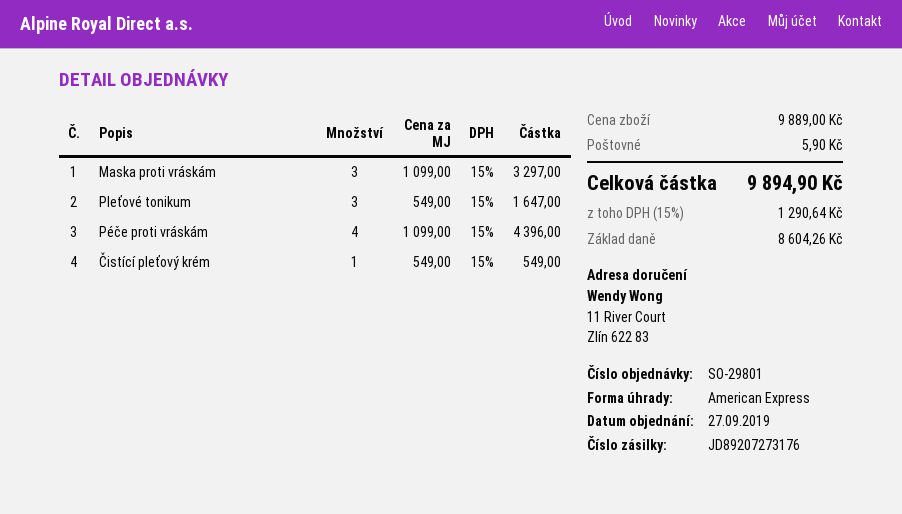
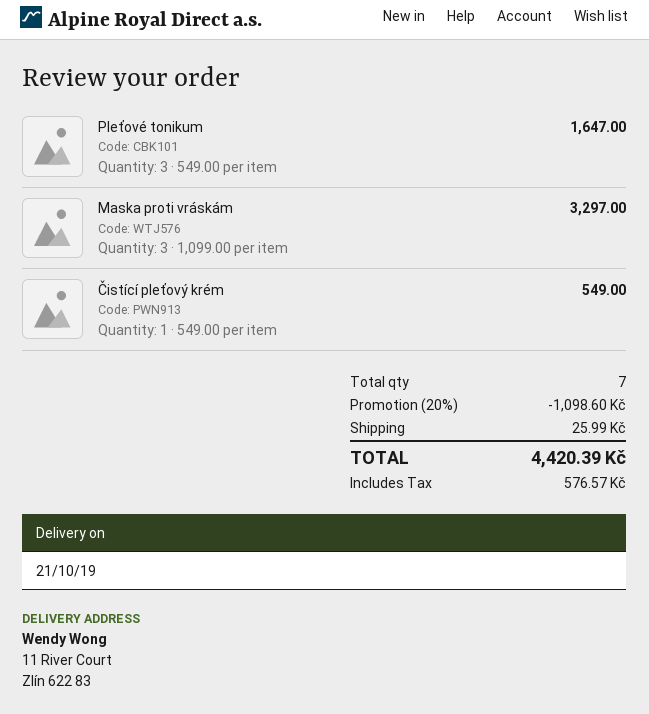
Péče proti vráskám: 4 x 1099.00 = 4396.00 -> none
discount: none -> 20% = 1098.60
shipping: 5.90 -> 25.99
tax: 1290.64 -> 576.57
total: 9894.90 -> 4420.39

